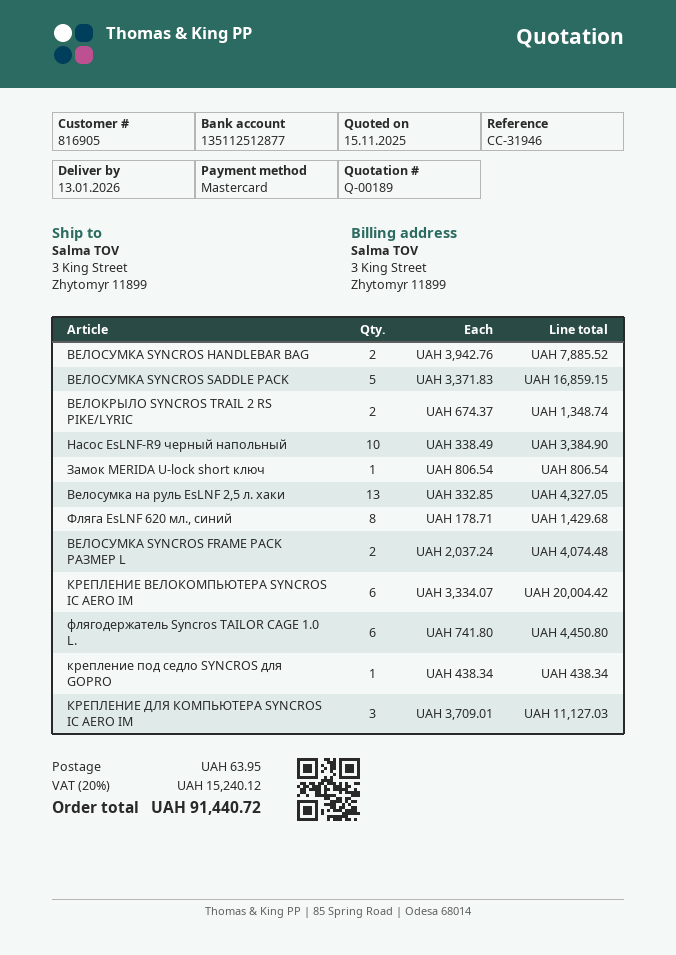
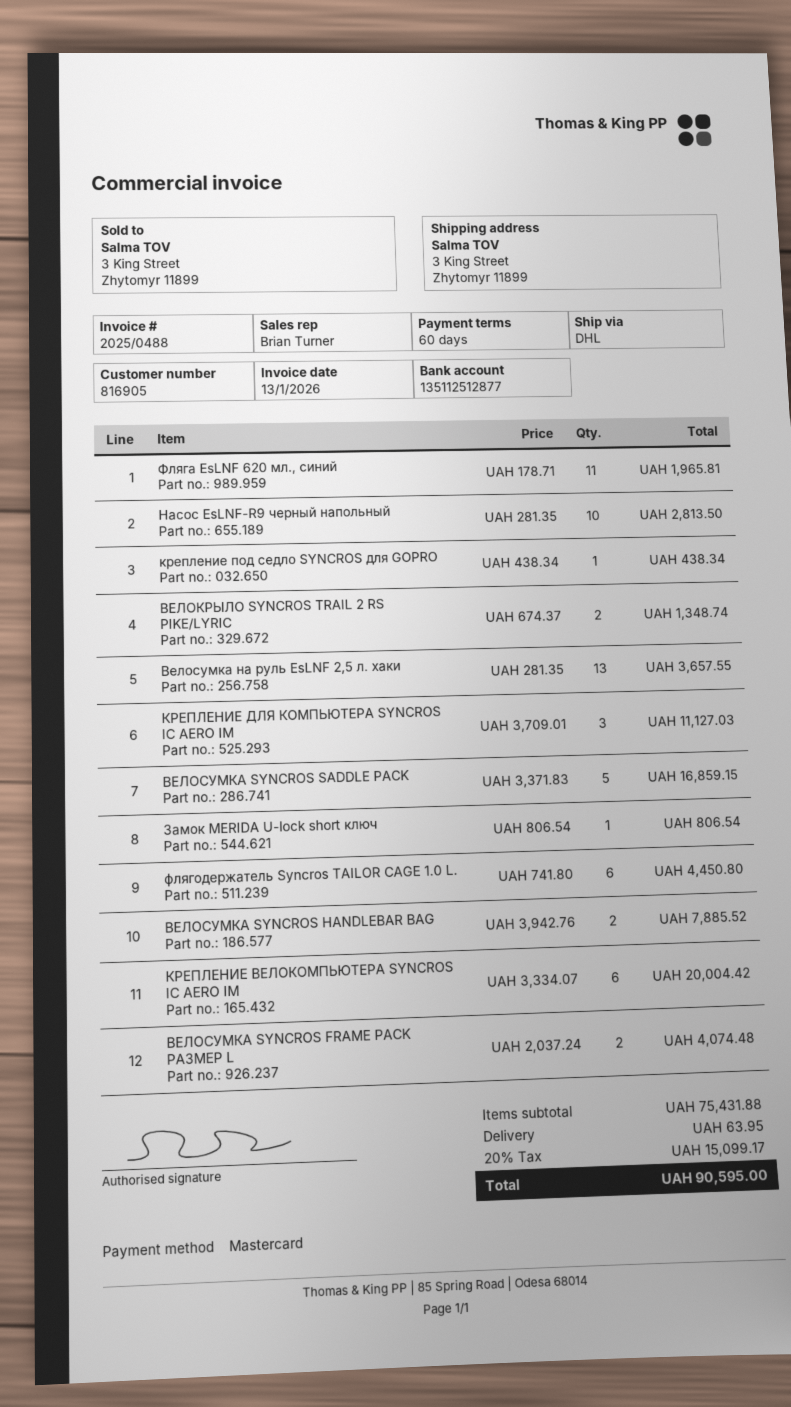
Насос EsLNF-R9 черный напольный: 10 x 338.49 = 3384.90 -> 10 x 281.35 = 2813.50
Велосумка на руль EsLNF 2,5 л. хаки: 13 x 332.85 = 4327.05 -> 13 x 281.35 = 3657.55
Фляга EsLNF 620 мл., синий: 8 x 178.71 = 1429.68 -> 11 x 178.71 = 1965.81
tax: 20% = 15240.12 -> 20% = 15099.17
total: 91440.72 -> 90595.00

